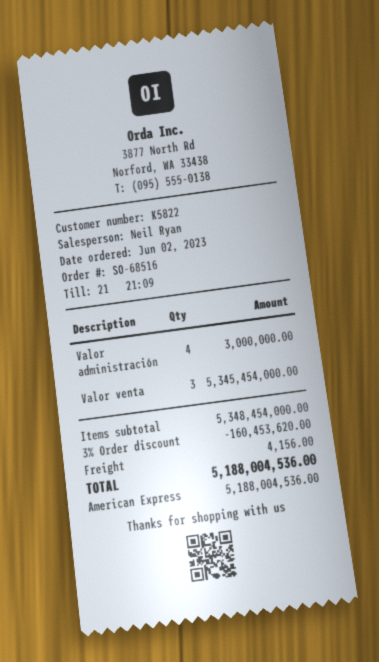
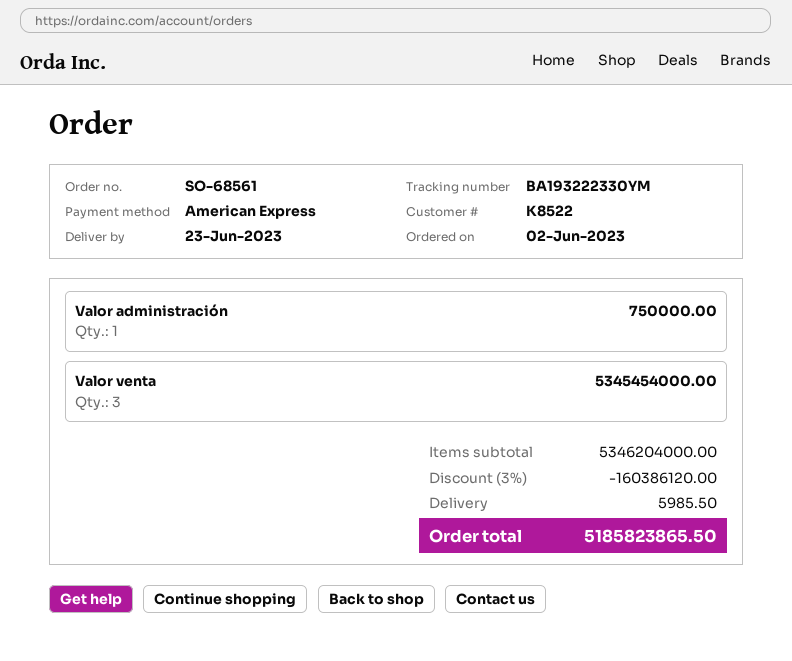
order number: SO-68516 -> SO-68561
customer number: K5822 -> K8522
Valor administración: 4 for 3000000.00 -> 1 for 750000.00
subtotal: 5348454000.00 -> 5346204000.00
discount: 3% = 160453620.00 -> 3% = 160386120.00
shipping: 4156.00 -> 5985.50
total: 5188004536.00 -> 5185823865.50

